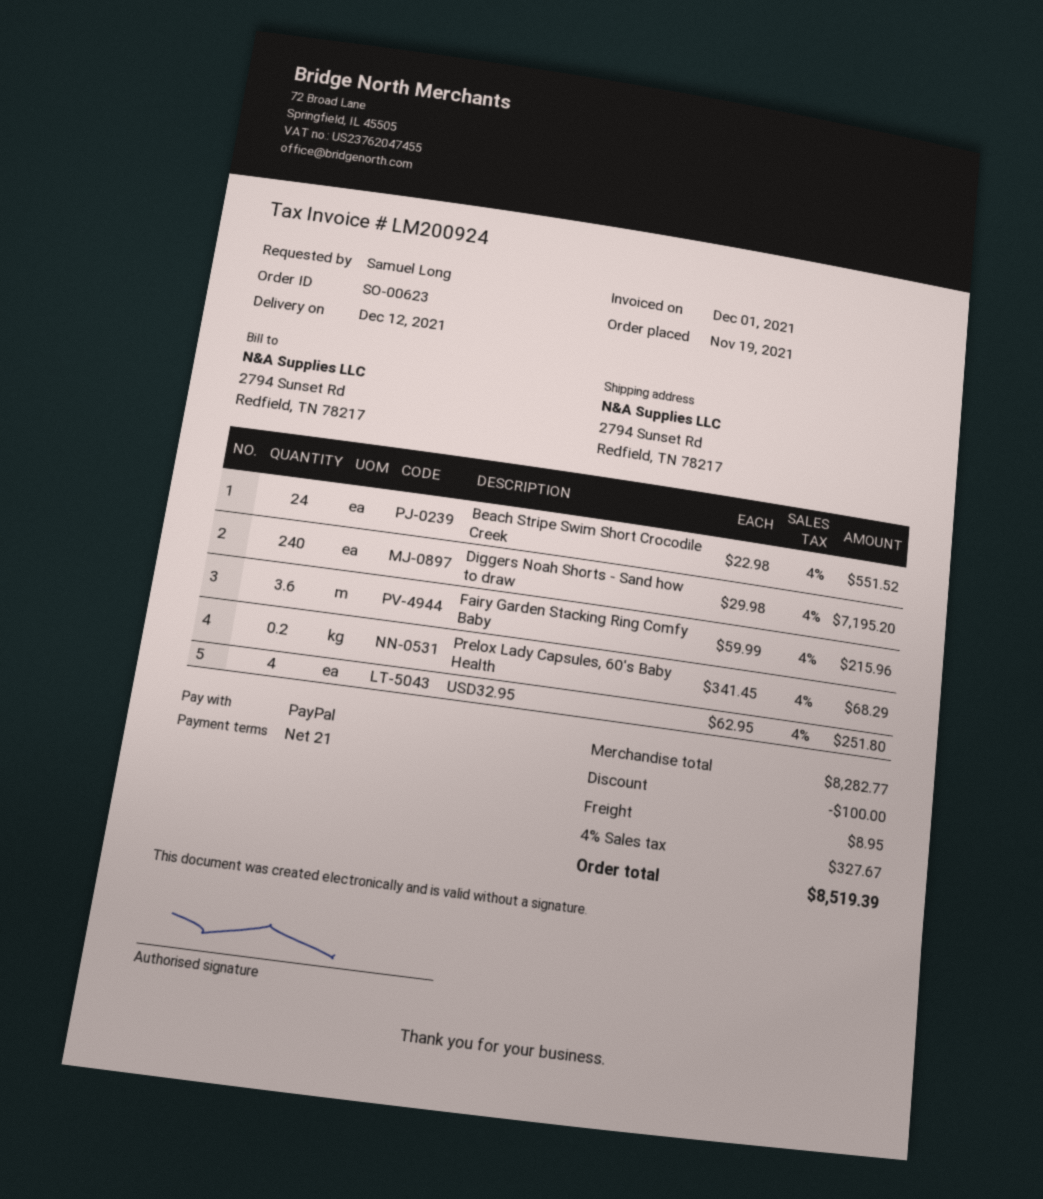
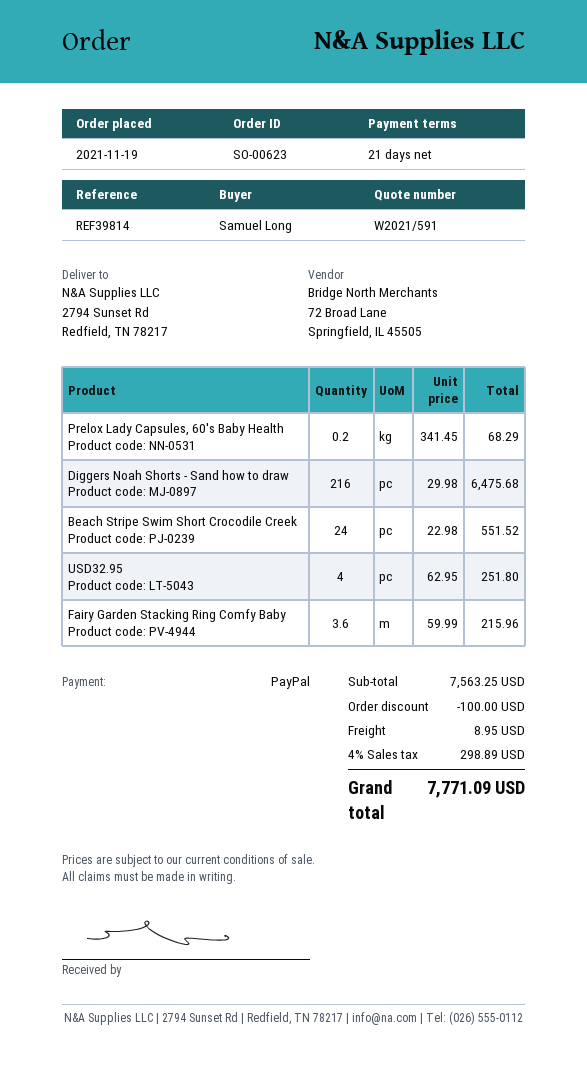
Diggers Noah Shorts - Sand how to draw: 240 x 29.98 = 7195.20 -> 216 x 29.98 = 6475.68
subtotal: 8282.77 -> 7563.25
tax: 4% = 327.67 -> 4% = 298.89
total: 8519.39 -> 7771.09

